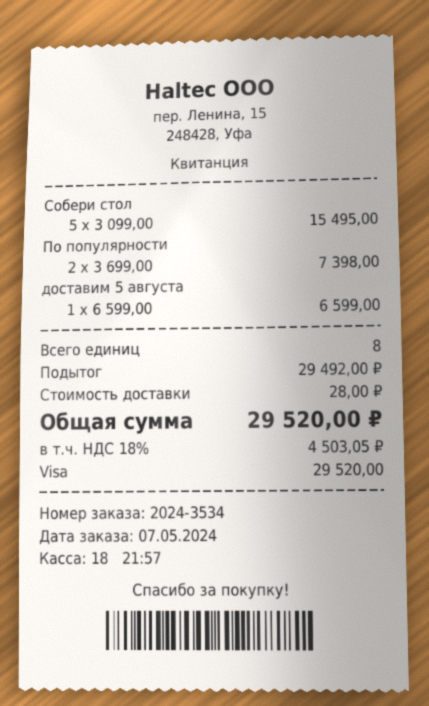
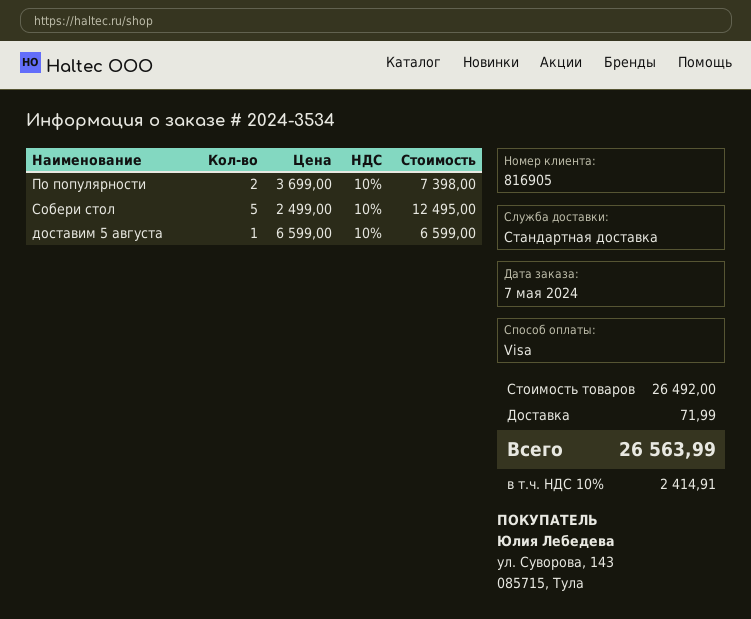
Собери стол: 5 x 3099.00 = 15495.00 -> 5 x 2499.00 = 12495.00
subtotal: 29492.00 -> 26492.00
shipping: 28.00 -> 71.99
tax: 18% = 4503.05 -> 10% = 2414.91
total: 29520.00 -> 26563.99

